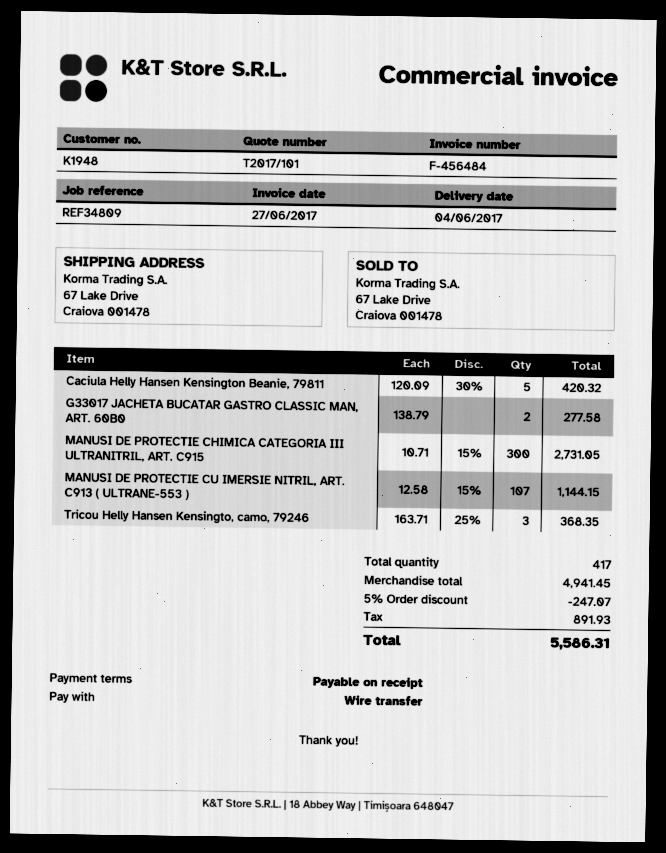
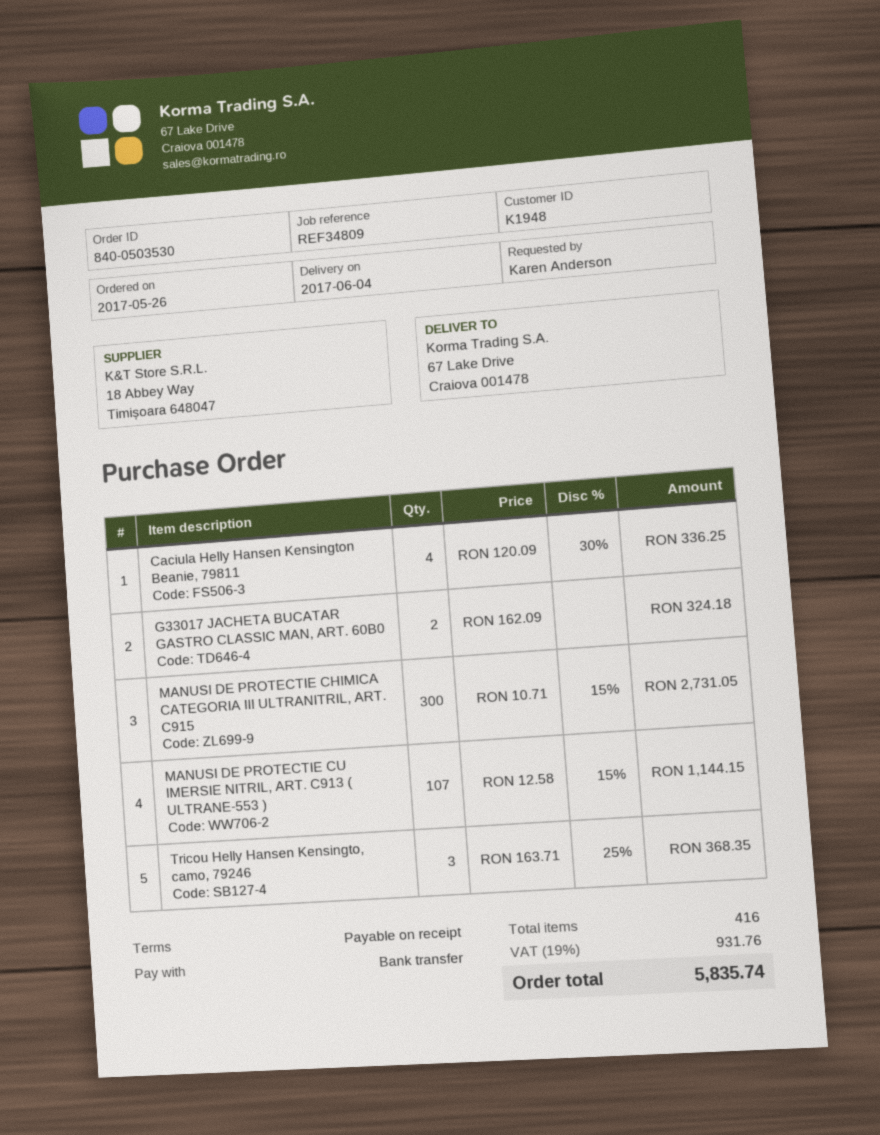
Caciula Helly Hansen Kensington Beanie, 79811: 5 x 120.09 - 30% = 420.32 -> 4 x 120.09 - 30% = 336.25
G33017 JACHETA BUCATAR GASTRO CLASSIC MAN, ART. 60B0: 2 x 138.79 = 277.58 -> 2 x 162.09 = 324.18
total quantity: 417 -> 416
discount: 5% = 247.07 -> none
tax: 891.93 -> 931.76
total: 5586.31 -> 5835.74

